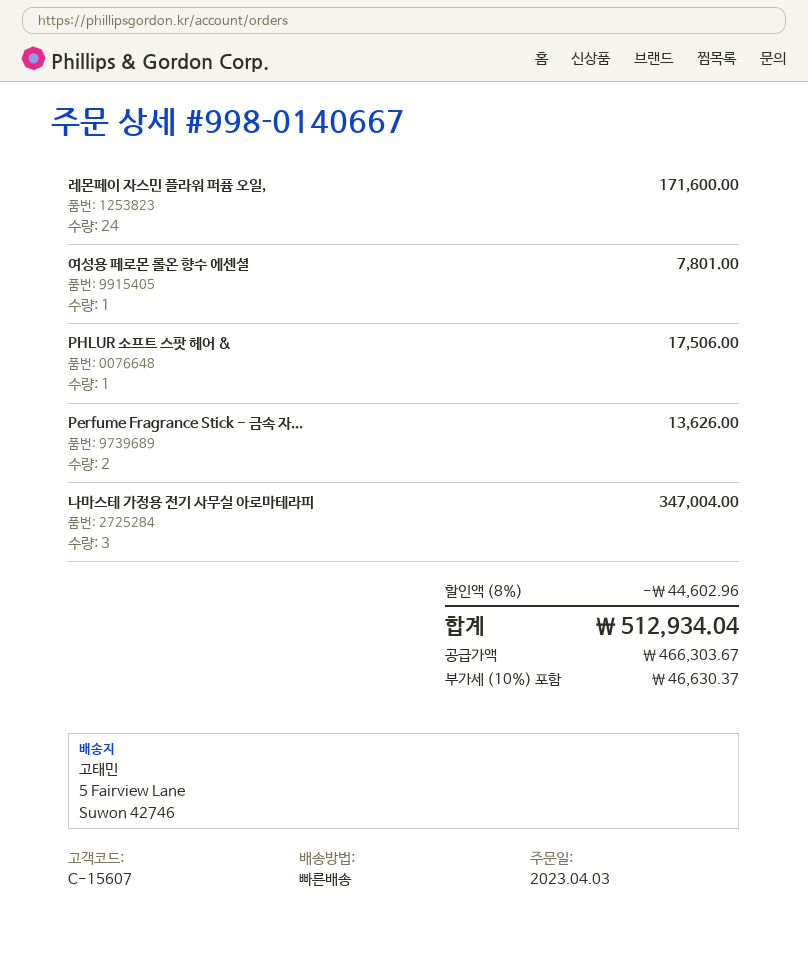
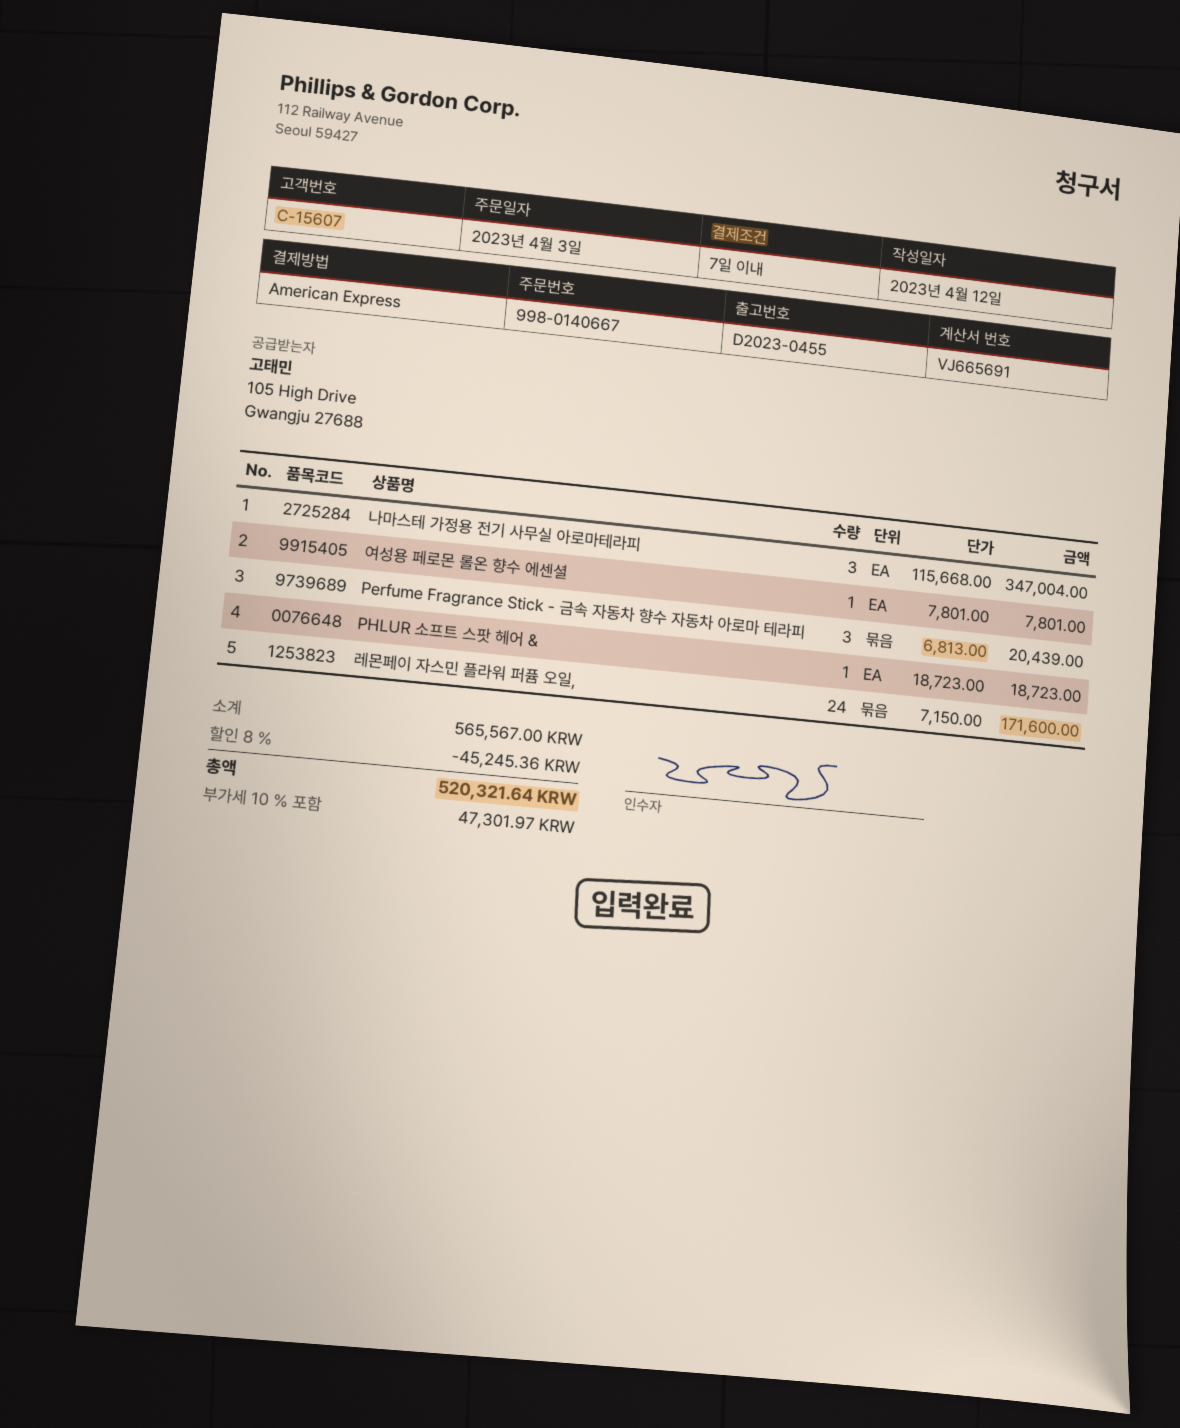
PHLUR 소프트 스팟 헤어 &: 1 for 17506.00 -> 1 for 18723.00
Perfume Fragrance Stick - 금속 자...: 2 for 13626.00 -> 3 for 20439.00
discount: 8% = 44602.96 -> 8% = 45245.36
tax: 10% = 46630.37 -> 10% = 47301.97
total: 512934.04 -> 520321.64

